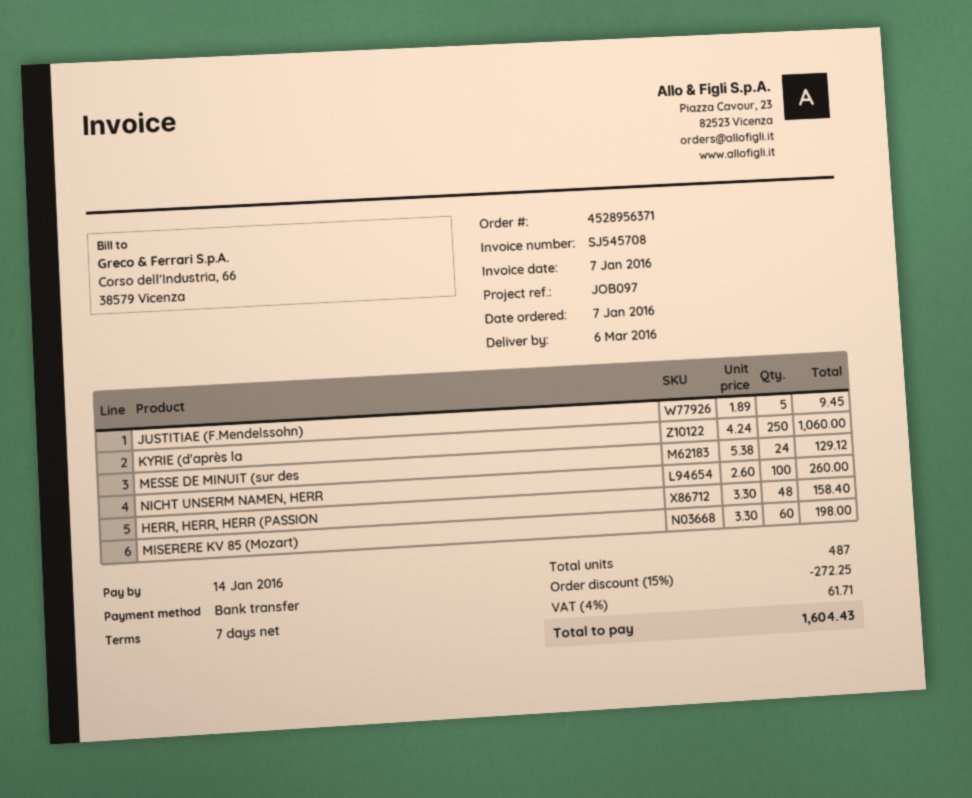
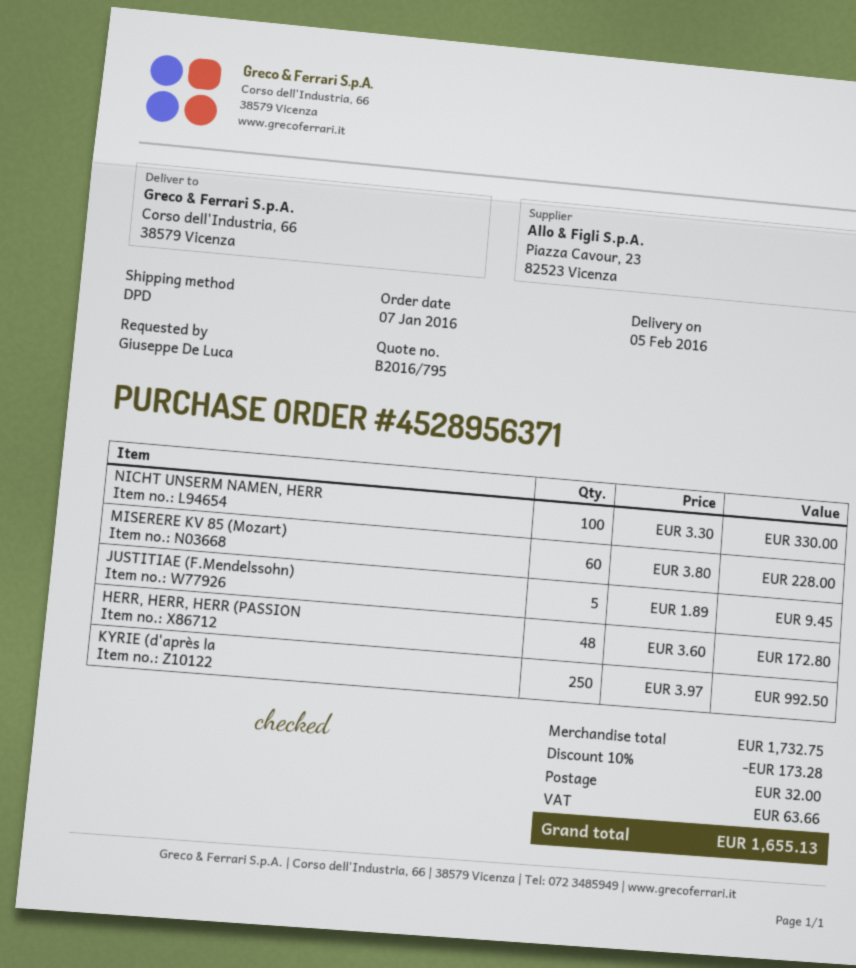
delivery date: 2016-03-06 -> 2016-02-05
KYRIE (d'après la: 250 x 4.24 = 1060.00 -> 250 x 3.97 = 992.50
MESSE DE MINUIT (sur des: 24 x 5.38 = 129.12 -> none
NICHT UNSERM NAMEN, HERR: 100 x 2.60 = 260.00 -> 100 x 3.30 = 330.00
HERR, HERR, HERR (PASSION: 48 x 3.30 = 158.40 -> 48 x 3.60 = 172.80
MISERERE KV 85 (Mozart): 60 x 3.30 = 198.00 -> 60 x 3.80 = 228.00
discount: 15% = 272.25 -> 10% = 173.28
shipping: none -> 32.00
tax: 61.71 -> 63.66
total: 1604.43 -> 1655.13

